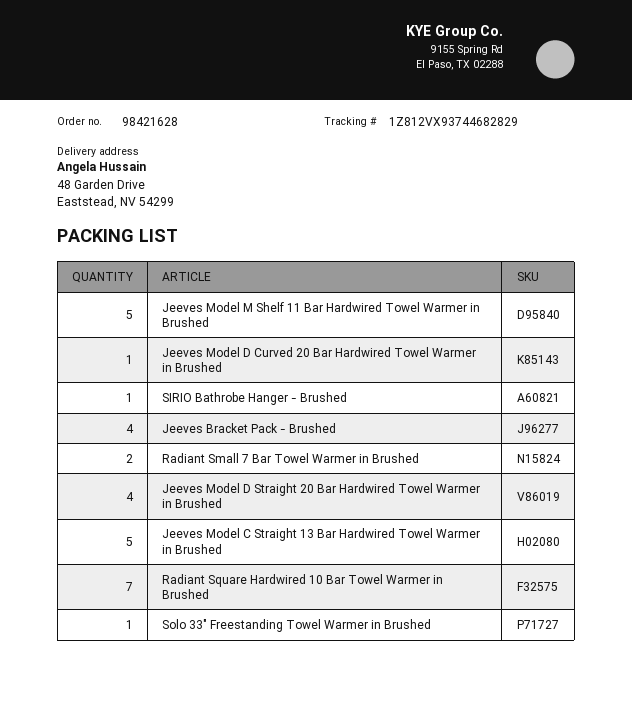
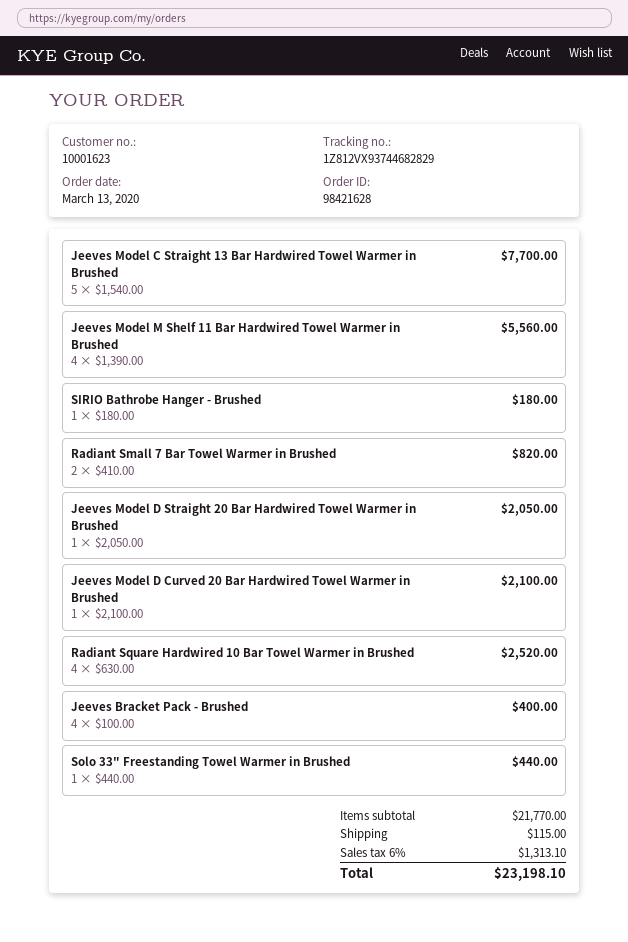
Jeeves Model M Shelf 11 Bar Hardwired Towel Warmer in Brushed: 5 -> 4
Jeeves Model D Straight 20 Bar Hardwired Towel Warmer in Brushed: 4 -> 1
Radiant Square Hardwired 10 Bar Towel Warmer in Brushed: 7 -> 4

